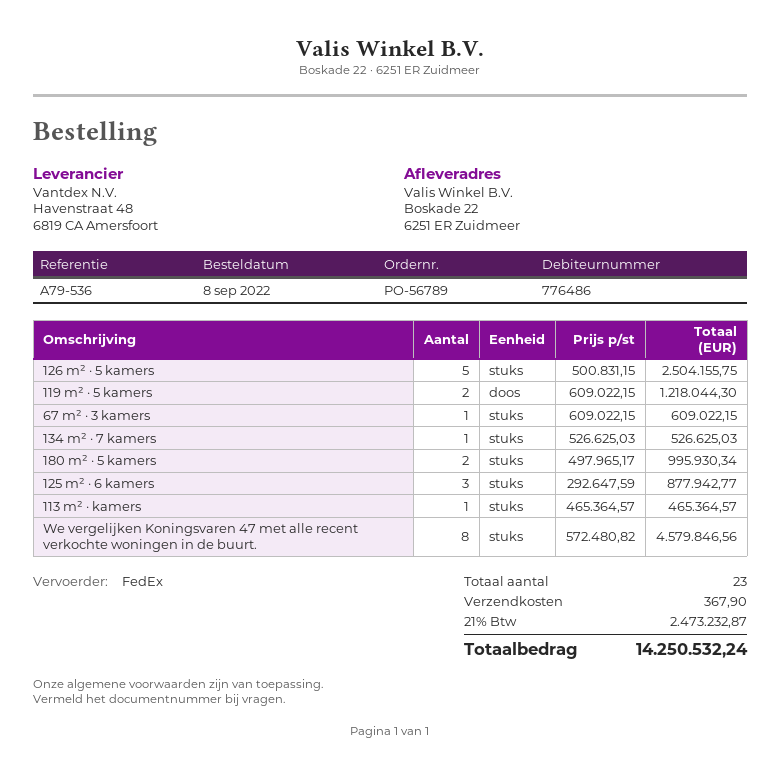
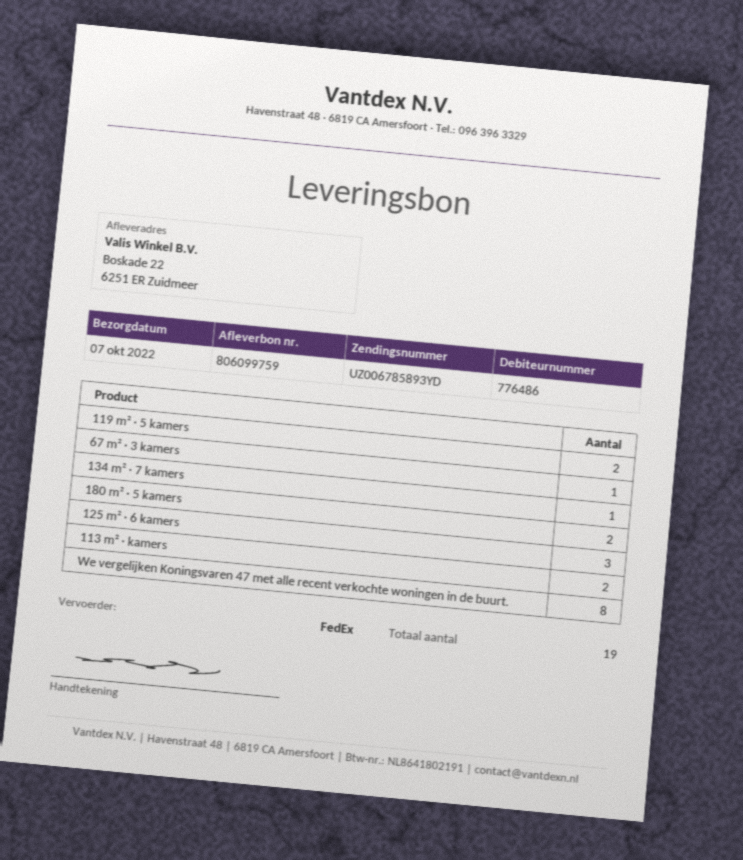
126 m² · 5 kamers: 5 -> none
113 m² · kamers: 1 -> 2
total quantity: 23 -> 19

